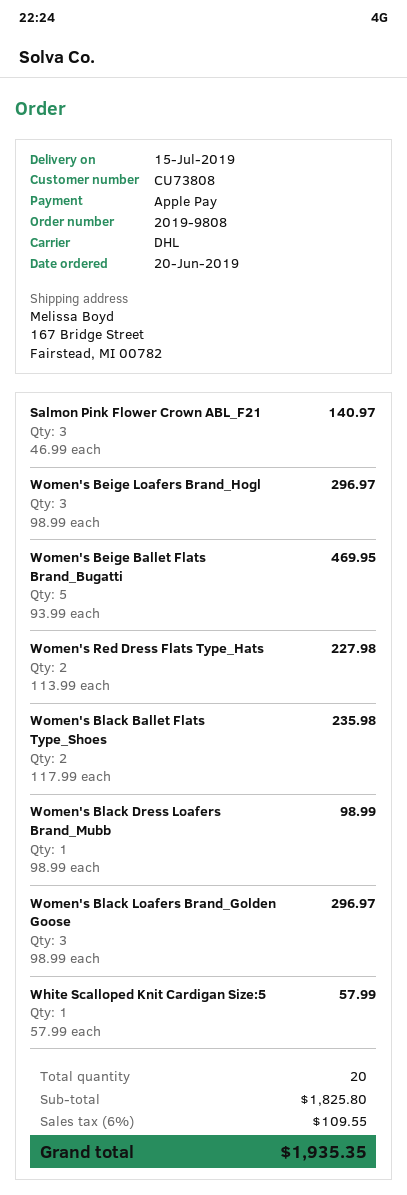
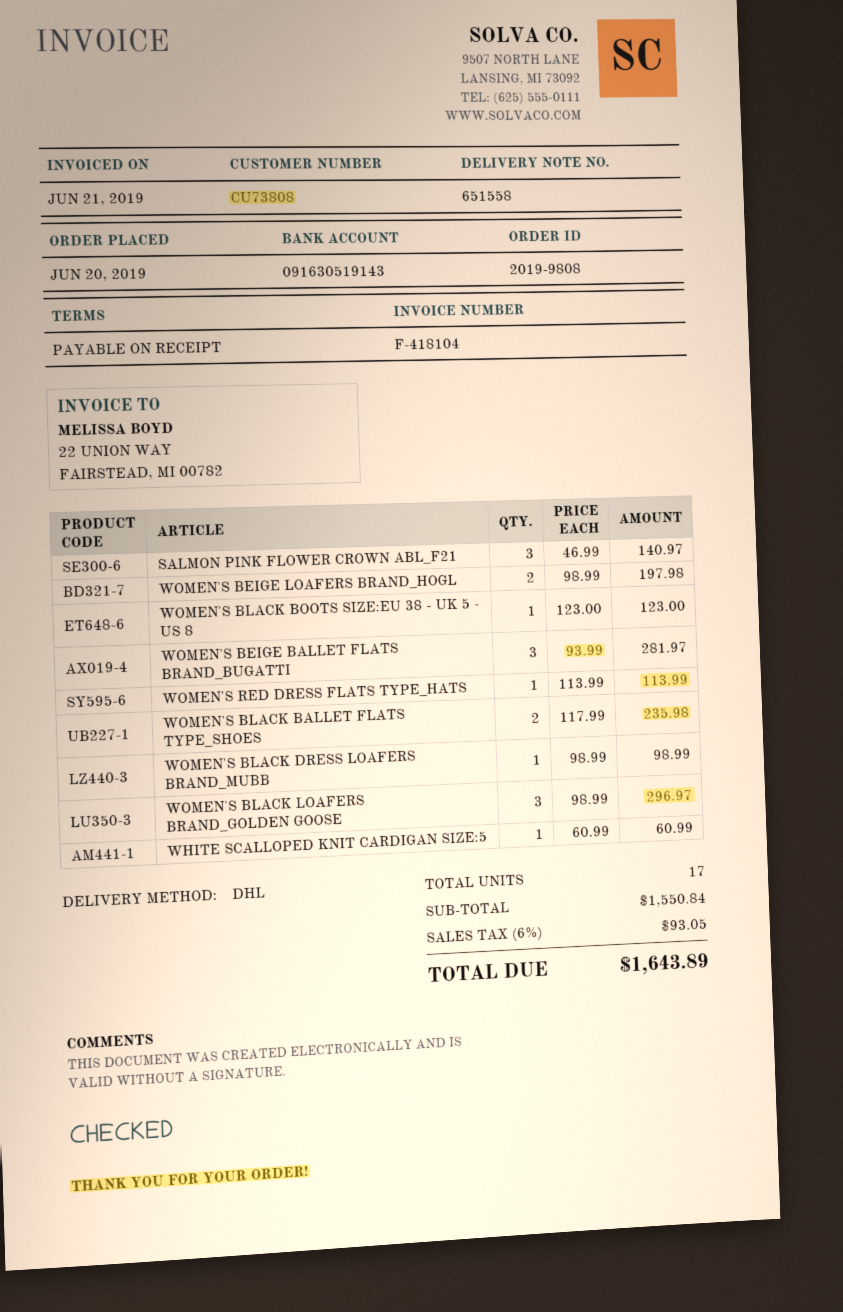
Women's Beige Loafers Brand_Hogl: 3 x 98.99 = 296.97 -> 2 x 98.99 = 197.98
Women's Beige Ballet Flats Brand_Bugatti: 5 x 93.99 = 469.95 -> 3 x 93.99 = 281.97
Women's Red Dress Flats Type_Hats: 2 x 113.99 = 227.98 -> 1 x 113.99 = 113.99
White Scalloped Knit Cardigan Size:5: 1 x 57.99 = 57.99 -> 1 x 60.99 = 60.99
WOMEN'S BLACK BOOTS SIZE:EU 38 - UK 5 - US 8: none -> 1 x 123.00 = 123.00
total quantity: 20 -> 17
subtotal: 1825.80 -> 1550.84
tax: 6% = 109.55 -> 6% = 93.05
total: 1935.35 -> 1643.89

